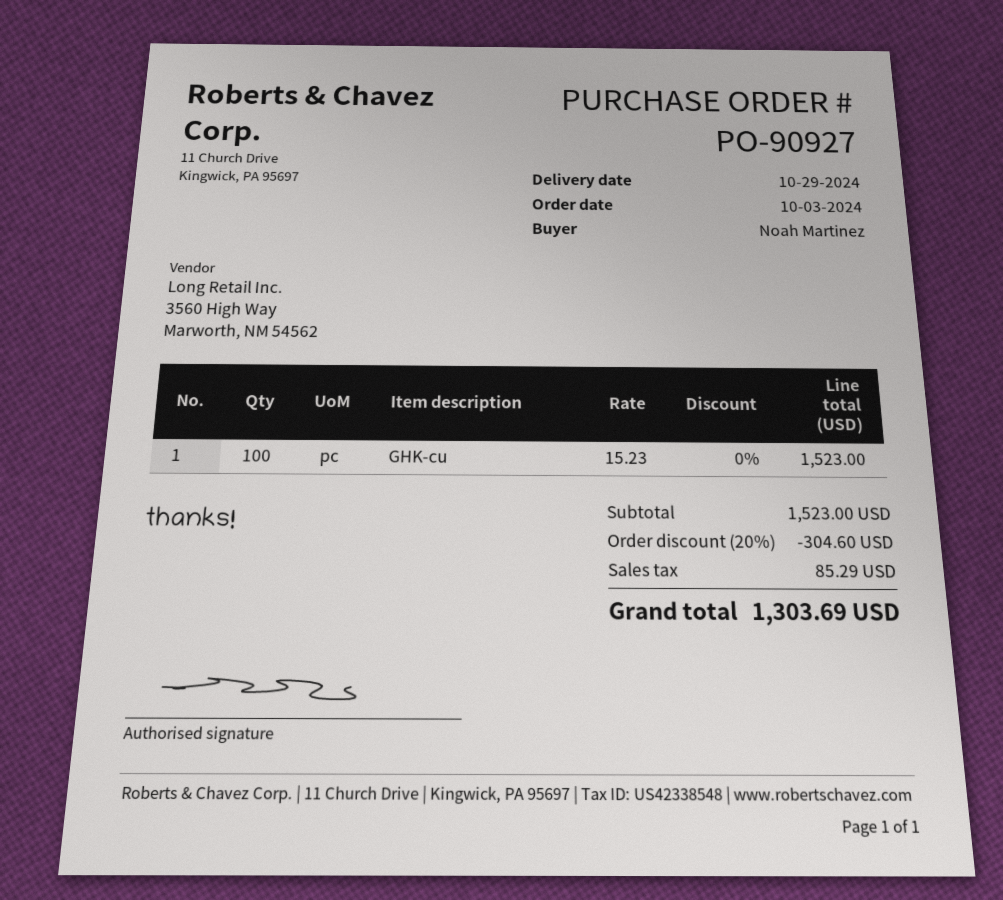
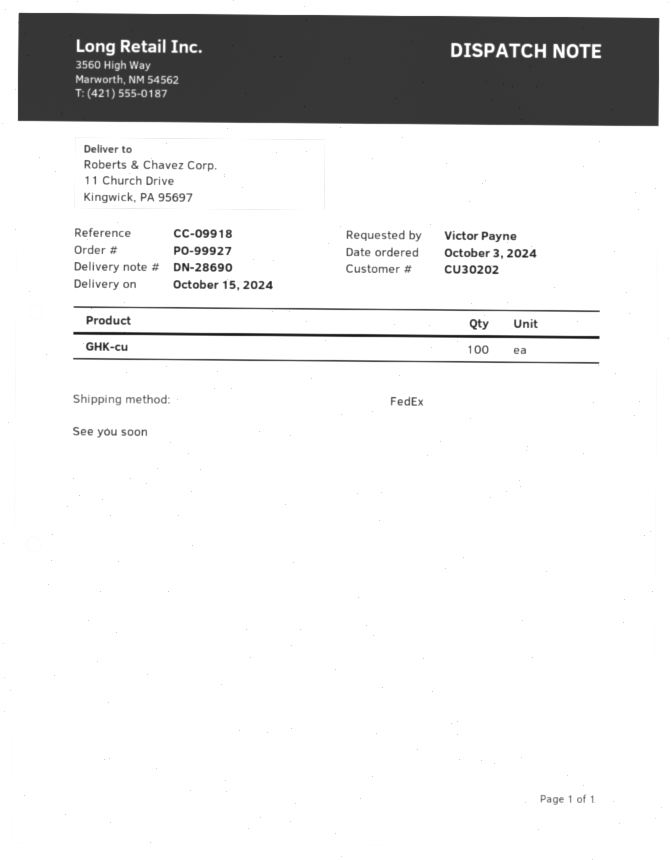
order number: PO-90927 -> PO-99927
delivery date: 2024-10-29 -> 2024-10-15
ordered by: Noah Martinez -> Victor Payne

